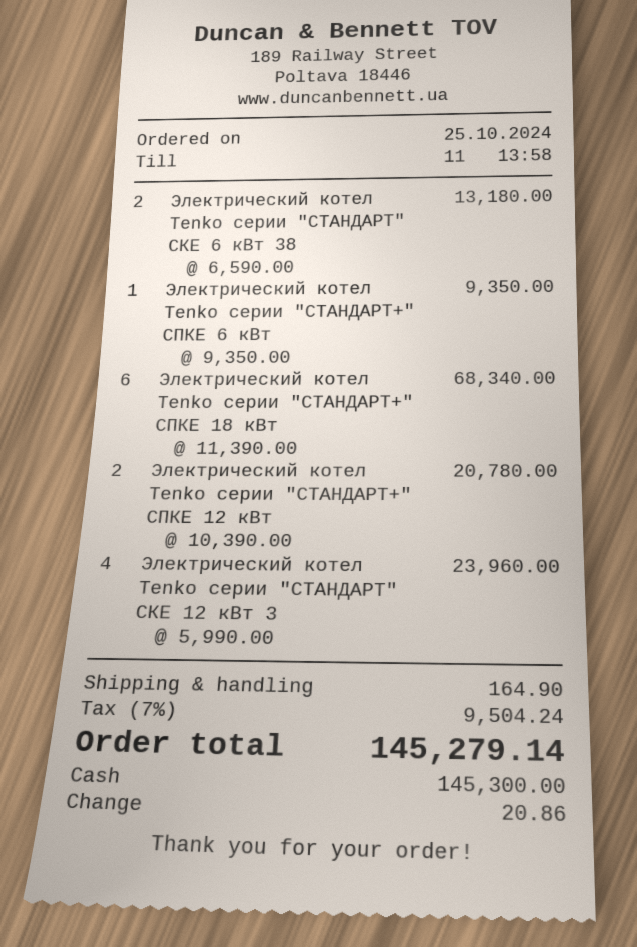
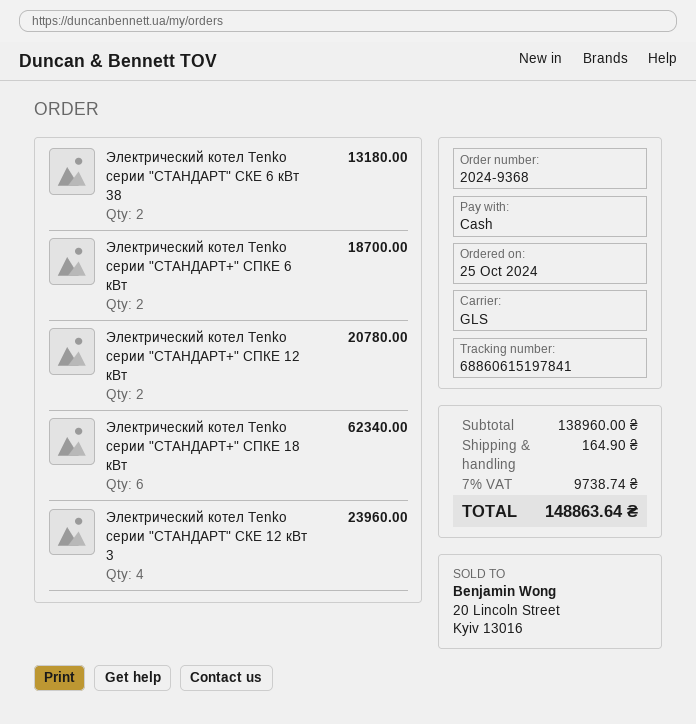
Электрический котел Tenko серии "СТАНДАРТ+" СПКЕ 6 кВт: 1 for 9350.00 -> 2 for 18700.00
Электрический котел Tenko серии "СТАНДАРТ+" СПКЕ 18 кВт: 6 for 68340.00 -> 6 for 62340.00
tax: 7% = 9504.24 -> 7% = 9738.74
total: 145279.14 -> 148863.64

